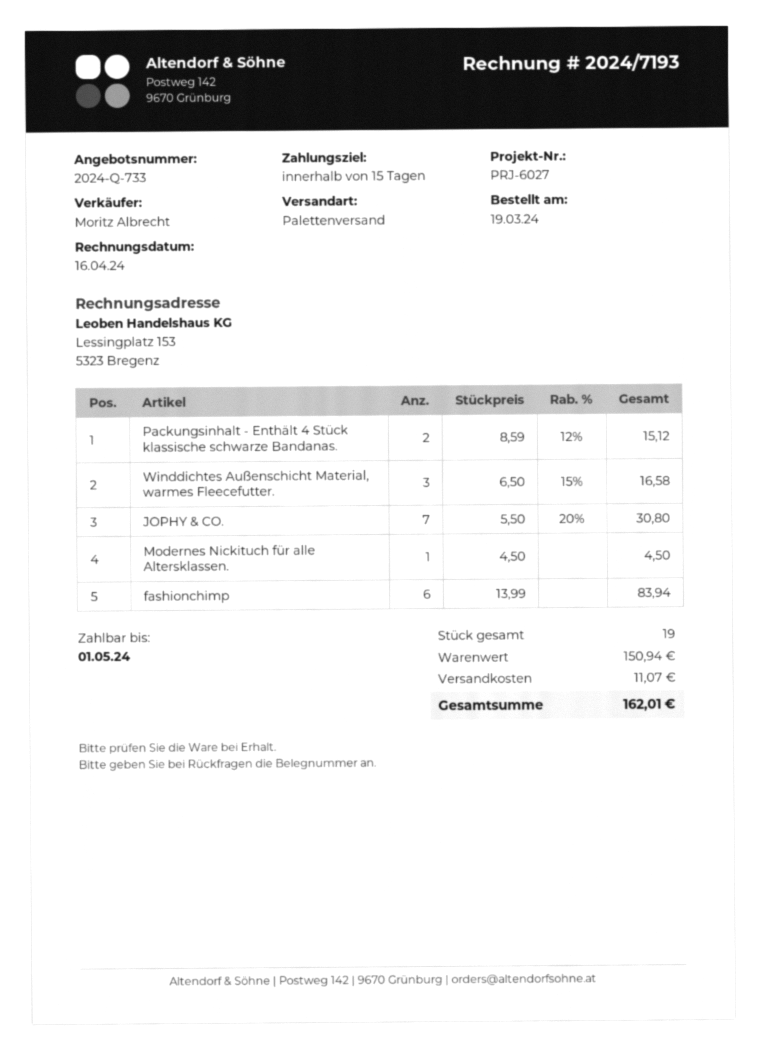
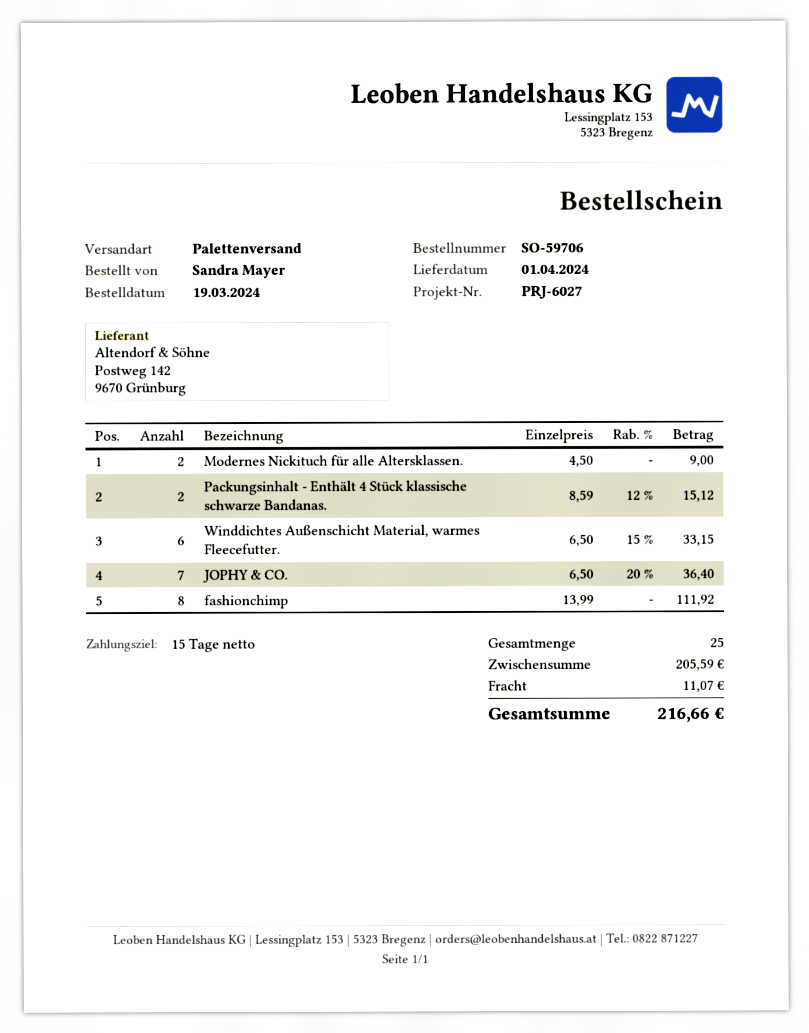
Winddichtes Außenschicht Material, warmes Fleecefutter.: 3 x 6.50 - 15% = 16.58 -> 6 x 6.50 - 15% = 33.15
JOPHY & CO.: 7 x 5.50 - 20% = 30.80 -> 7 x 6.50 - 20% = 36.40
Modernes Nickituch für alle Altersklassen.: 1 x 4.50 = 4.50 -> 2 x 4.50 = 9.00
fashionchimp: 6 x 13.99 = 83.94 -> 8 x 13.99 = 111.92
total quantity: 19 -> 25
subtotal: 150.94 -> 205.59
total: 162.01 -> 216.66

